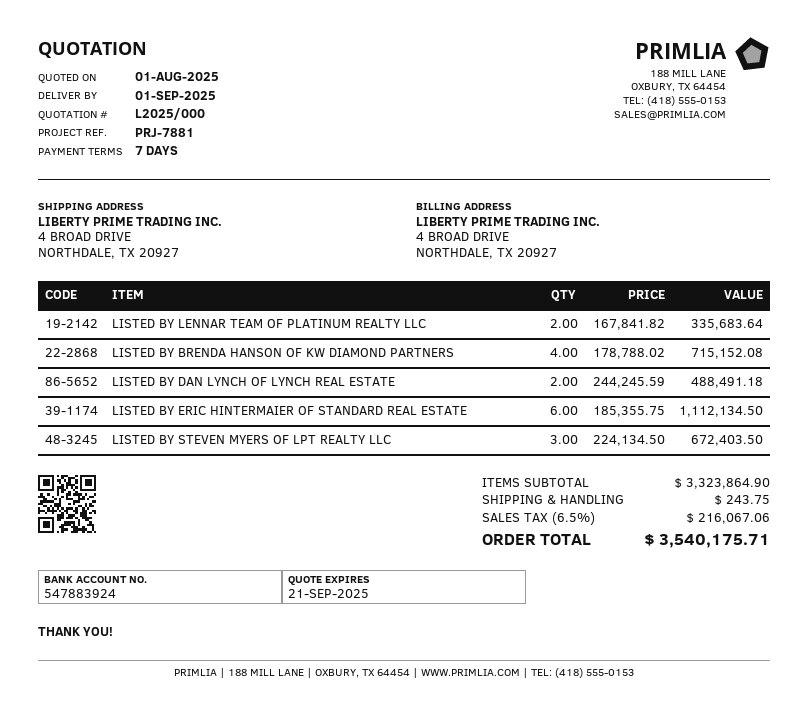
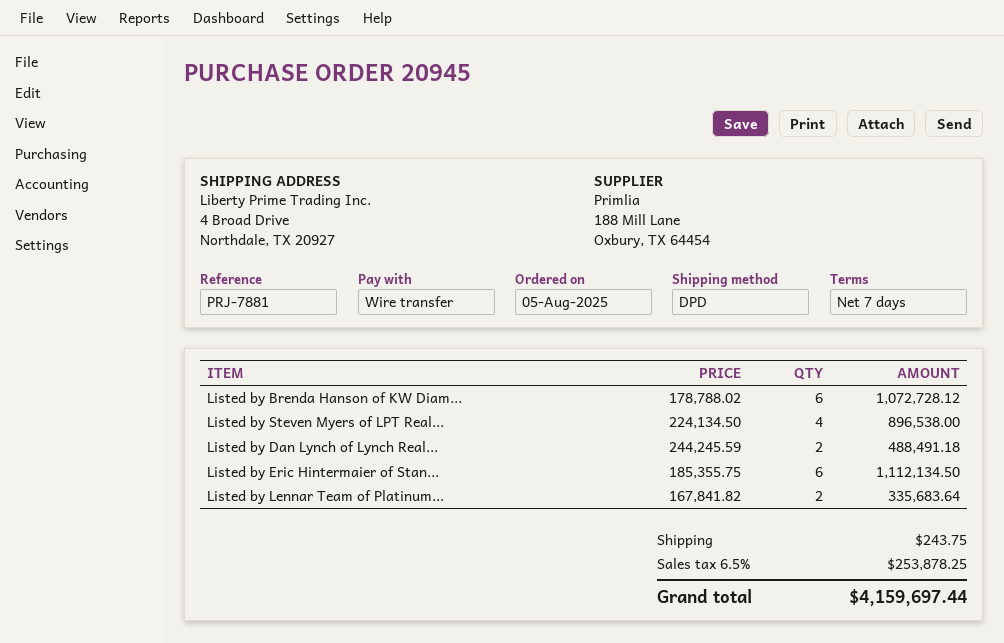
LISTED BY BRENDA HANSON OF KW DIAMOND PARTNERS: 4 x 178788.02 = 715152.08 -> 6 x 178788.02 = 1072728.12
LISTED BY STEVEN MYERS OF LPT REALTY LLC: 3 x 224134.50 = 672403.50 -> 4 x 224134.50 = 896538.00
tax: 6.5% = 216067.06 -> 6.5% = 253878.25
total: 3540175.71 -> 4159697.44

